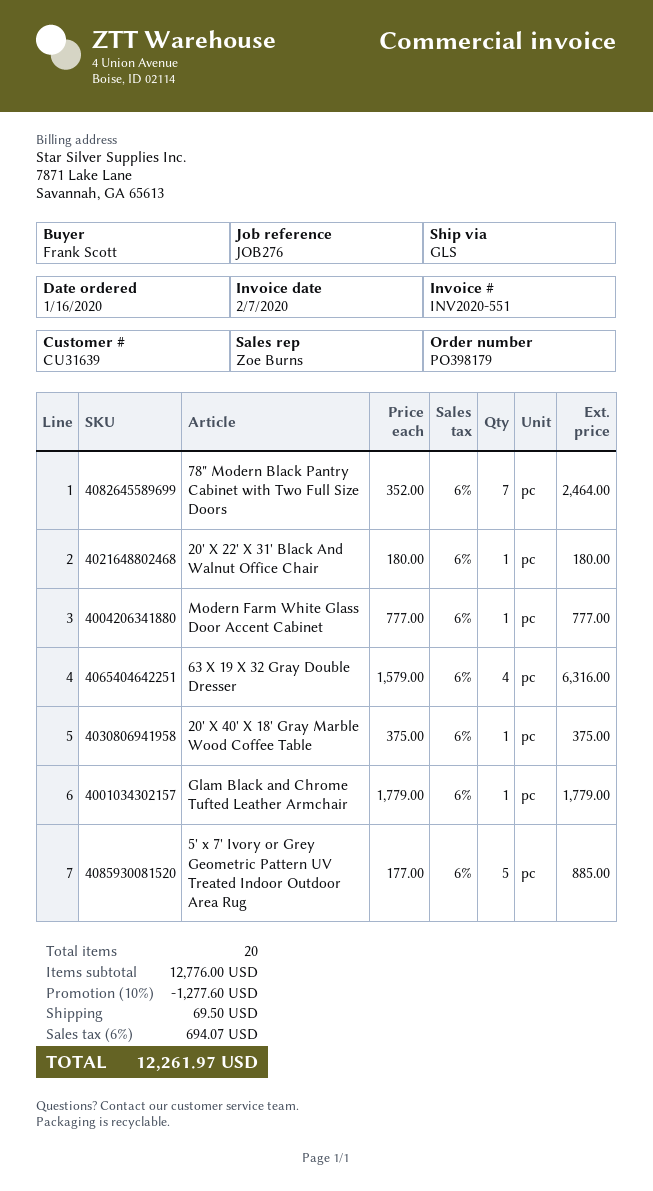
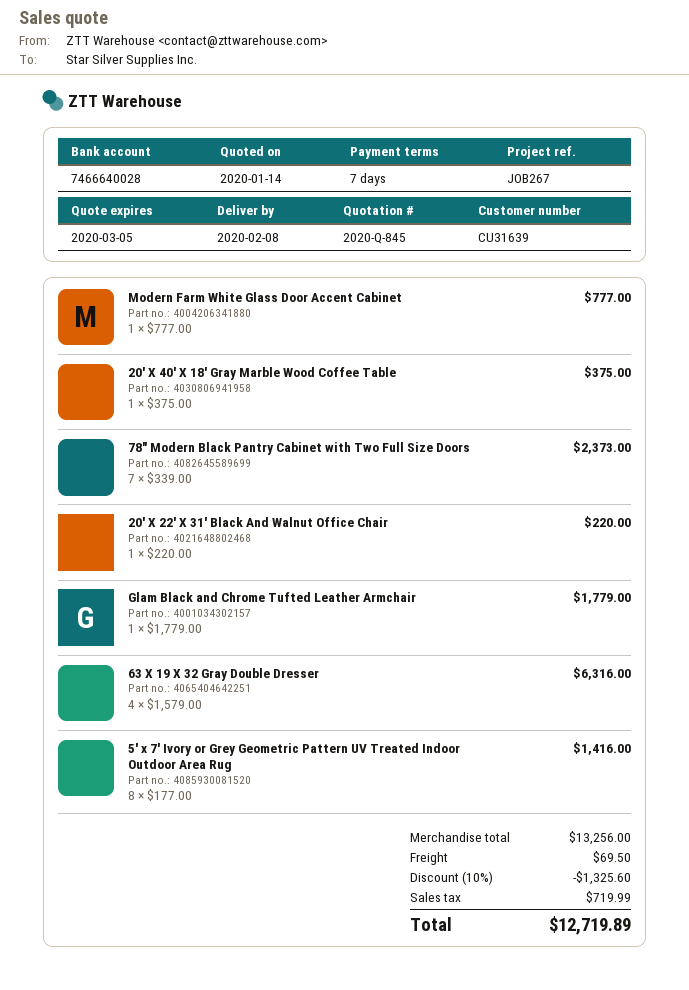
reference: JOB276 -> JOB267
78" Modern Black Pantry Cabinet with Two Full Size Doors: 7 x 352.00 = 2464.00 -> 7 x 339.00 = 2373.00
20' X 22' X 31' Black And Walnut Office Chair: 1 x 180.00 = 180.00 -> 1 x 220.00 = 220.00
5' x 7' Ivory or Grey Geometric Pattern UV Treated Indoor Outdoor Area Rug: 5 x 177.00 = 885.00 -> 8 x 177.00 = 1416.00
subtotal: 12776.00 -> 13256.00
discount: 10% = 1277.60 -> 10% = 1325.60
tax: 694.07 -> 719.99
total: 12261.97 -> 12719.89

